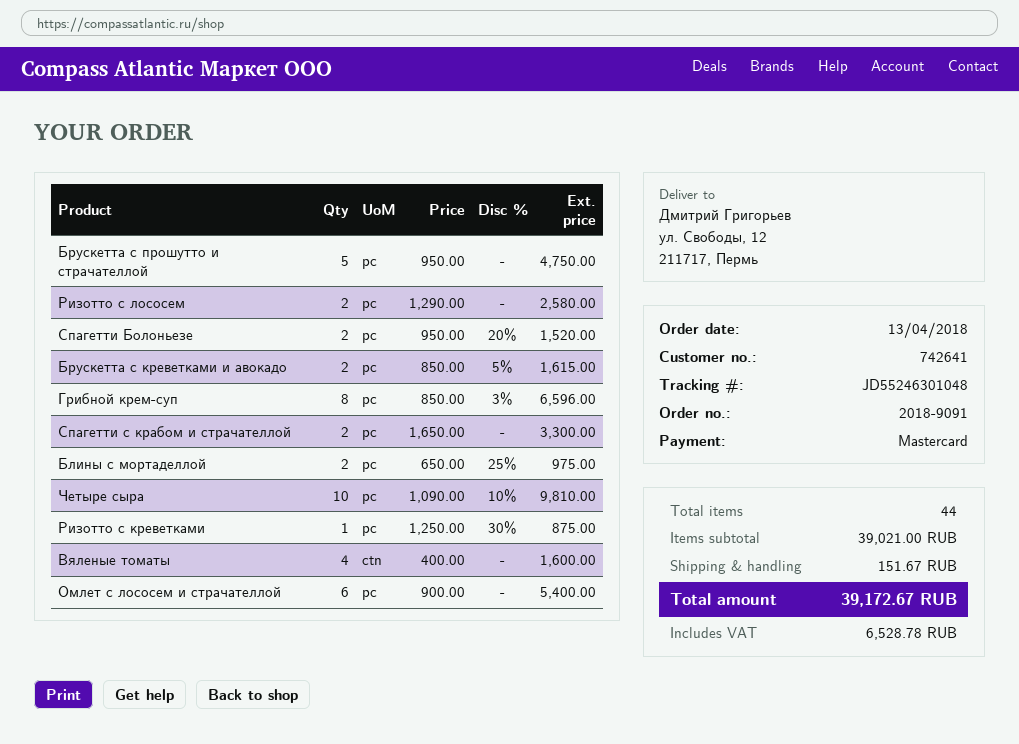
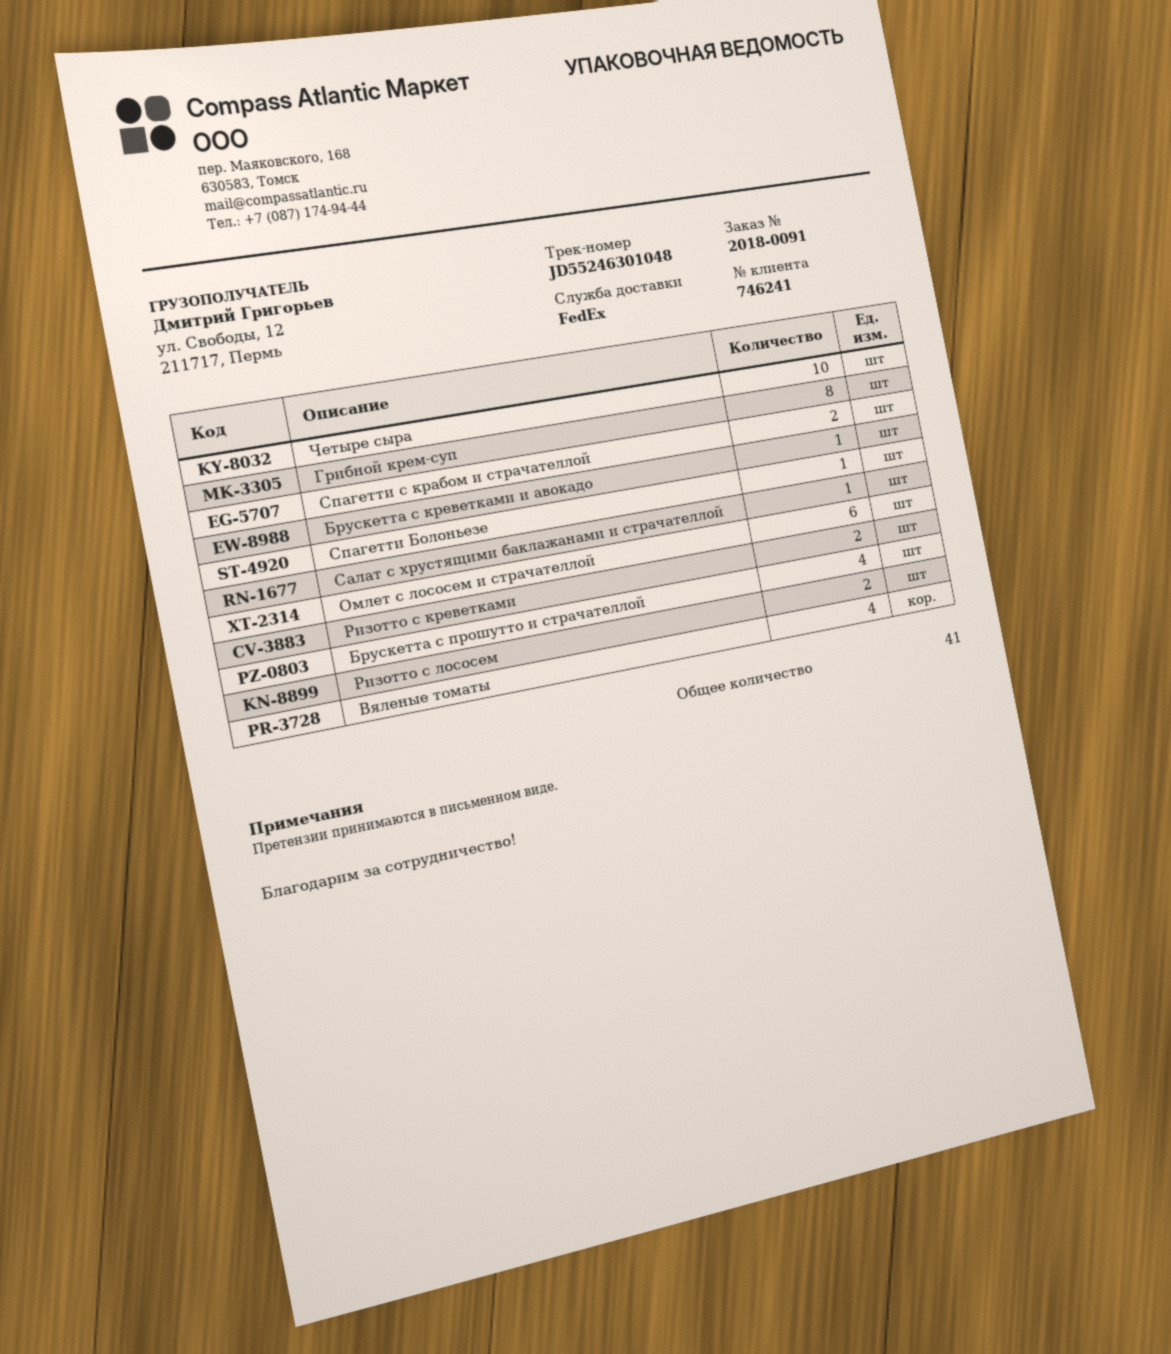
order number: 2018-9091 -> 2018-0091
customer number: 742641 -> 746241
Брускетта с прошутто и страчателлой: 5 -> 4
Спагетти Болоньезе: 2 -> 1
Брускетта с креветками и авокадо: 2 -> 1
Блины с мортаделлой: 2 -> none
Ризотто с креветками: 1 -> 2
Салат с хрустящими баклажанами и страчателлой: none -> 1
total quantity: 44 -> 41

